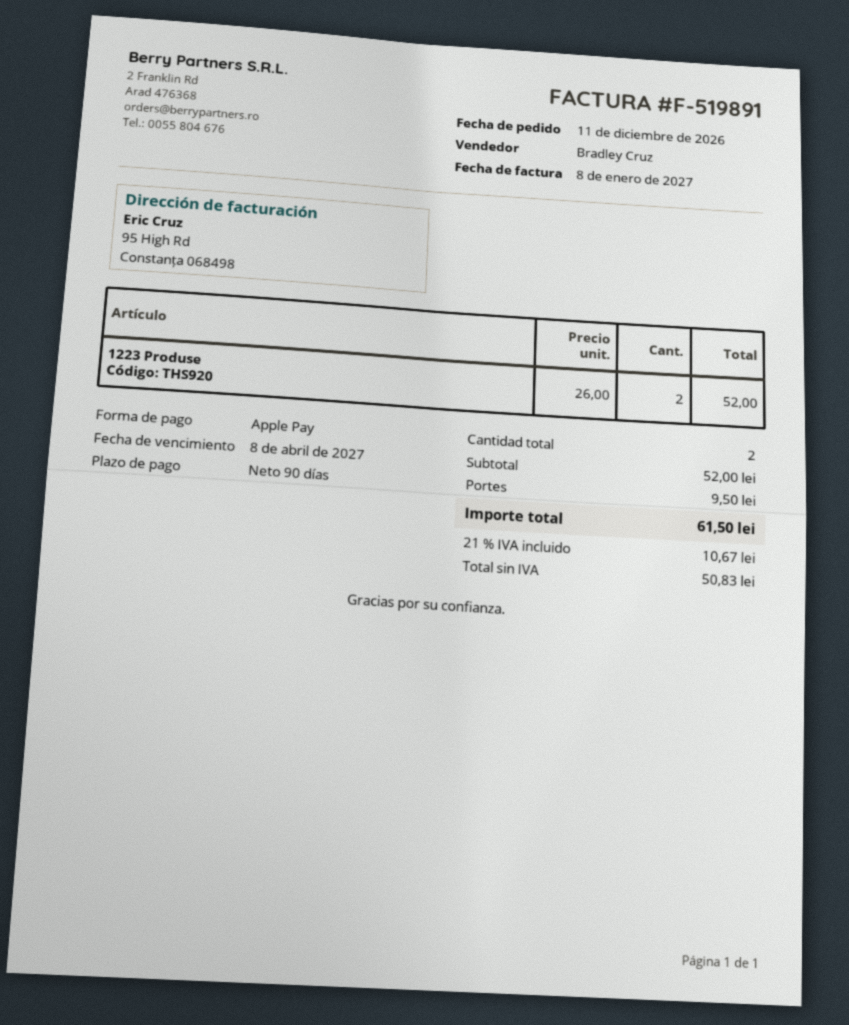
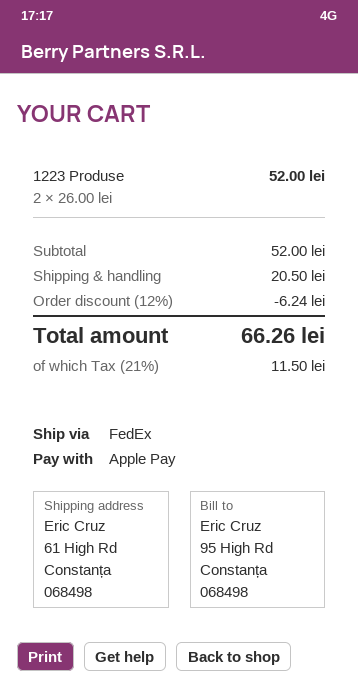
discount: none -> 12% = 6.24
shipping: 9.50 -> 20.50
tax: 21% = 10.67 -> 21% = 11.50
total: 61.50 -> 66.26

